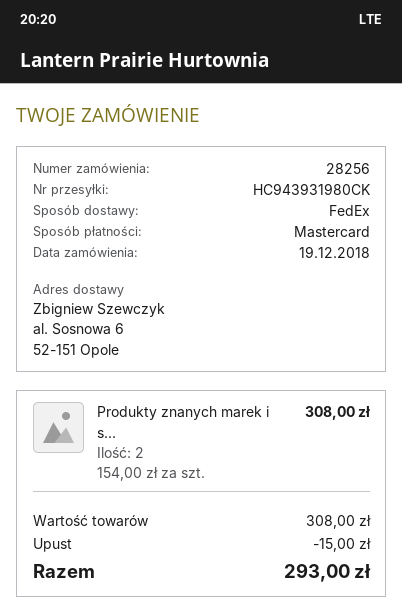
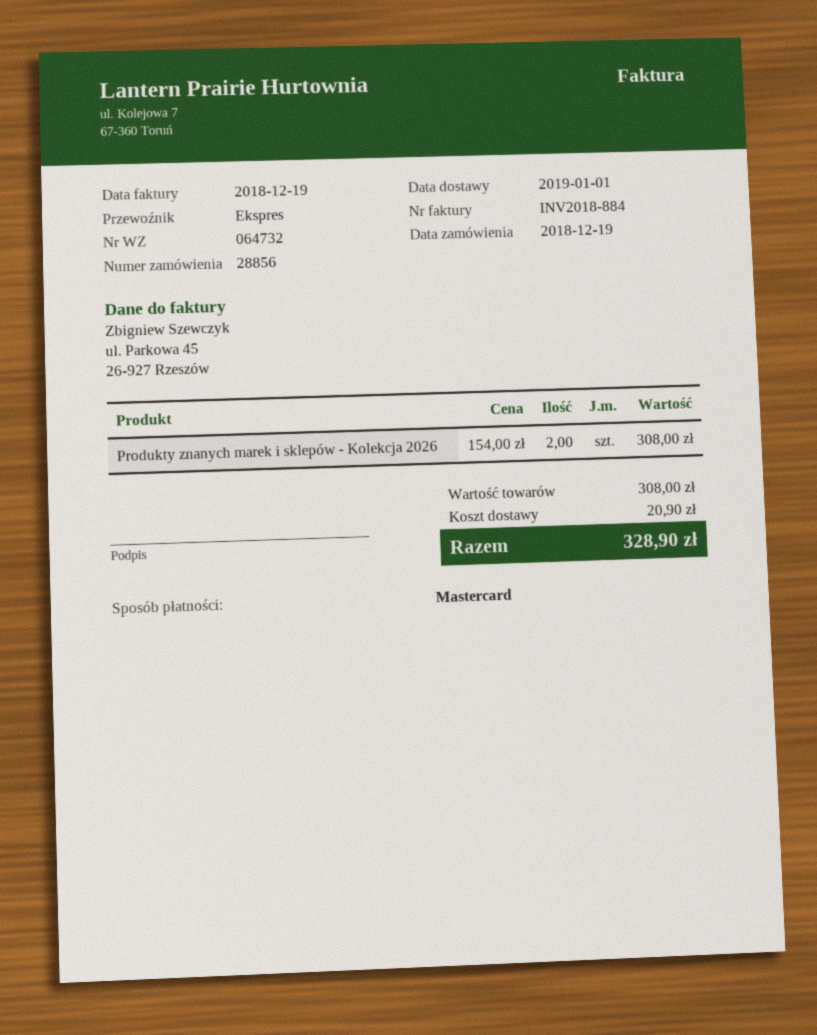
order number: 28256 -> 28856
shipping method: FedEx -> express
discount: 15.00 -> none
shipping: none -> 20.90
total: 293.00 -> 328.90

